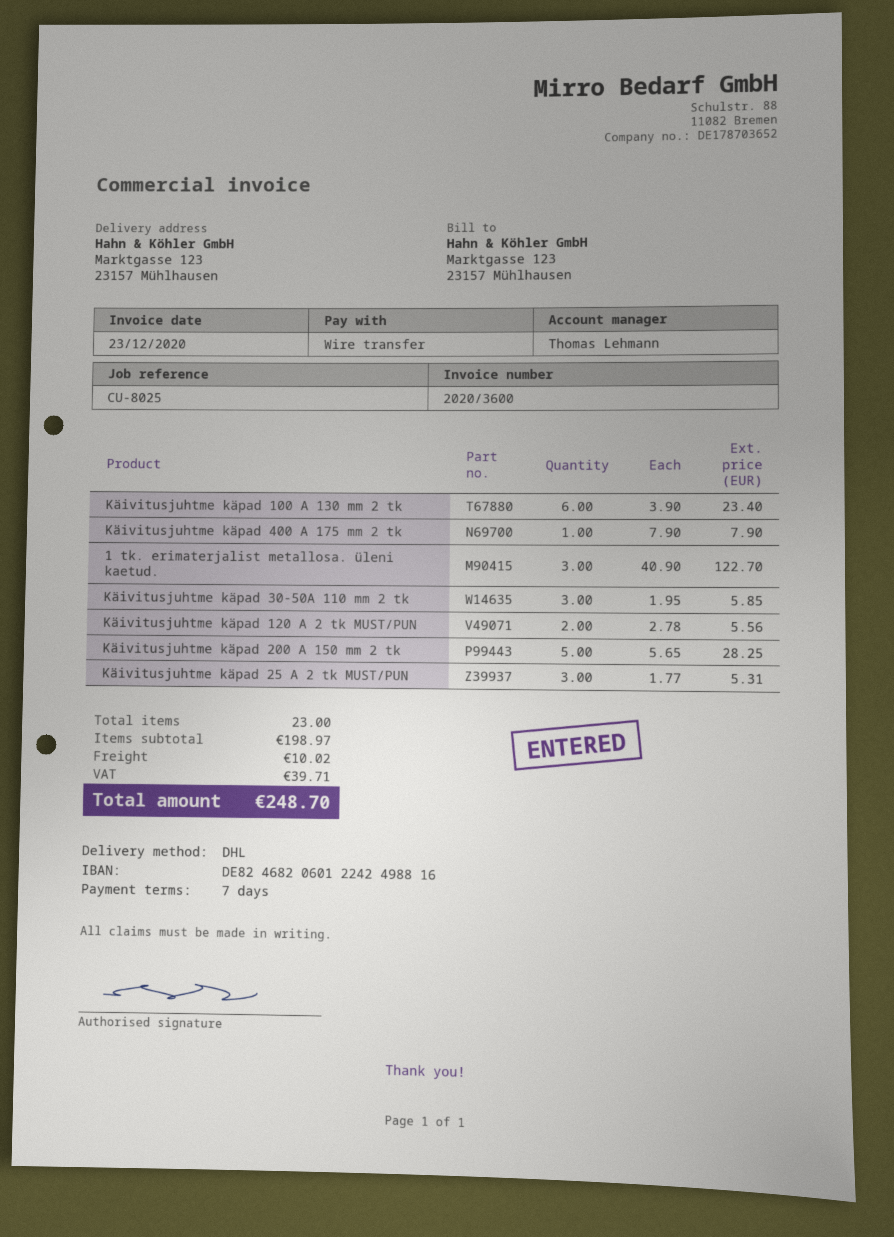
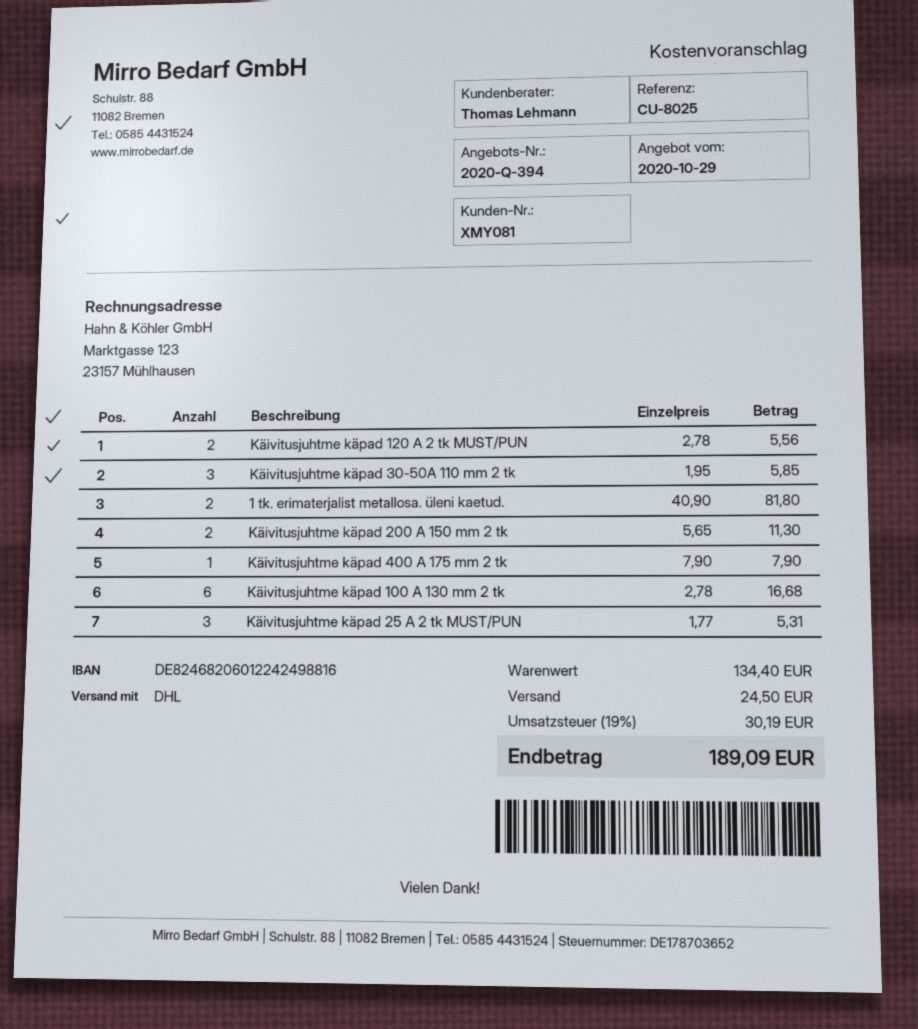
Käivitusjuhtme käpad 100 A 130 mm 2 tk: 6 x 3.90 = 23.40 -> 6 x 2.78 = 16.68
1 tk. erimaterjalist metallosa. üleni kaetud.: 3 x 40.90 = 122.70 -> 2 x 40.90 = 81.80
Käivitusjuhtme käpad 200 A 150 mm 2 tk: 5 x 5.65 = 28.25 -> 2 x 5.65 = 11.30
subtotal: 198.97 -> 134.40
shipping: 10.02 -> 24.50
tax: 39.71 -> 30.19
total: 248.70 -> 189.09

